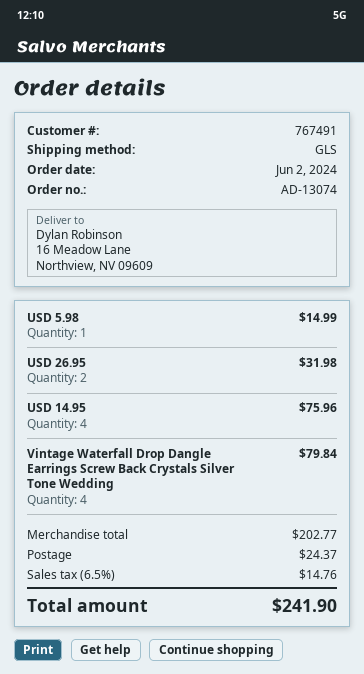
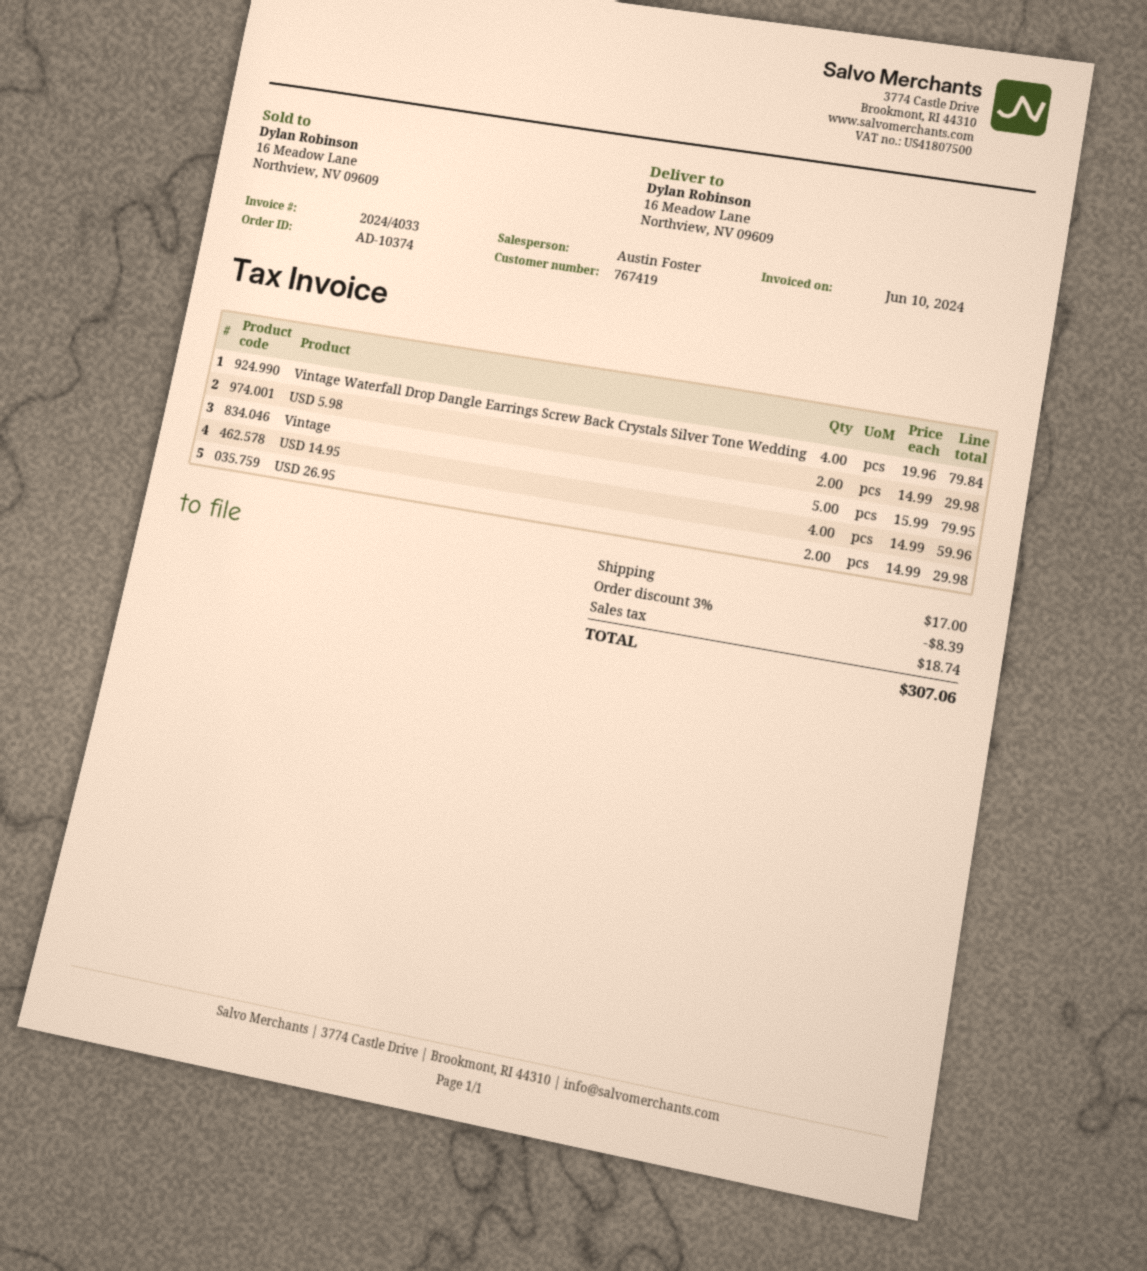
order number: AD-13074 -> AD-10374
customer number: 767491 -> 767419
USD 5.98: 1 for 14.99 -> 2 for 29.98
USD 26.95: 2 for 31.98 -> 2 for 29.98
USD 14.95: 4 for 75.96 -> 4 for 59.96
Vintage: none -> 5 for 79.95
discount: none -> 3% = 8.39
shipping: 24.37 -> 17.00
tax: 14.76 -> 18.74
total: 241.90 -> 307.06

